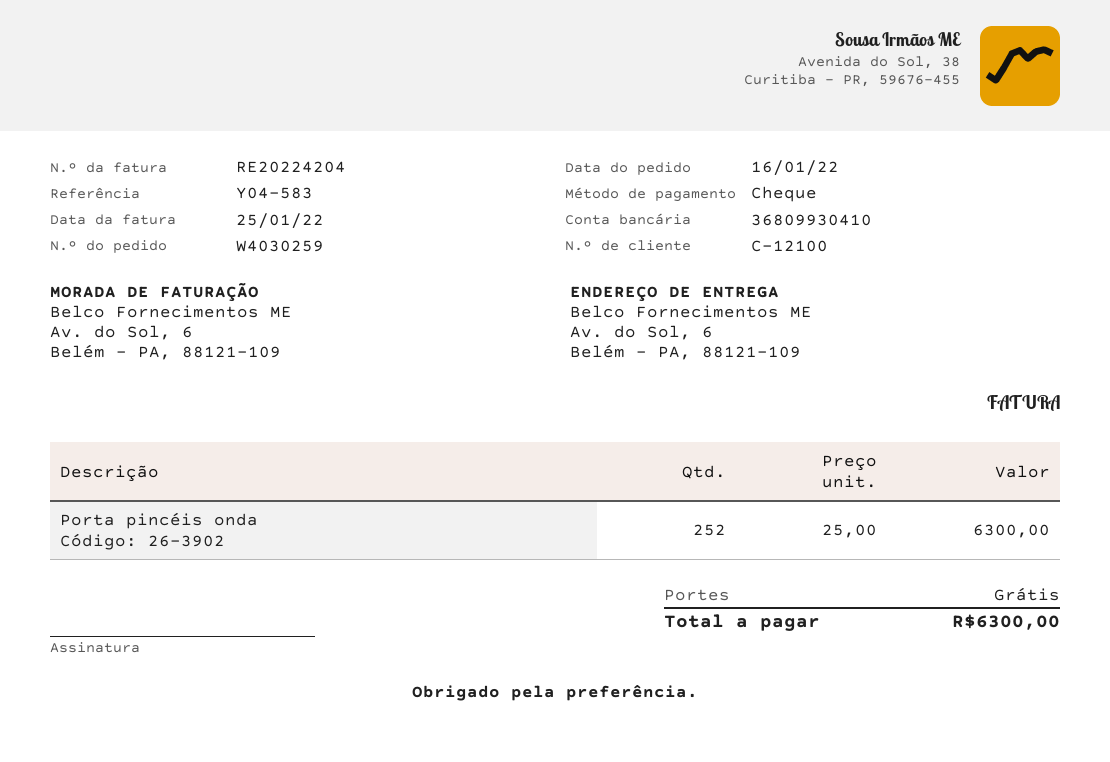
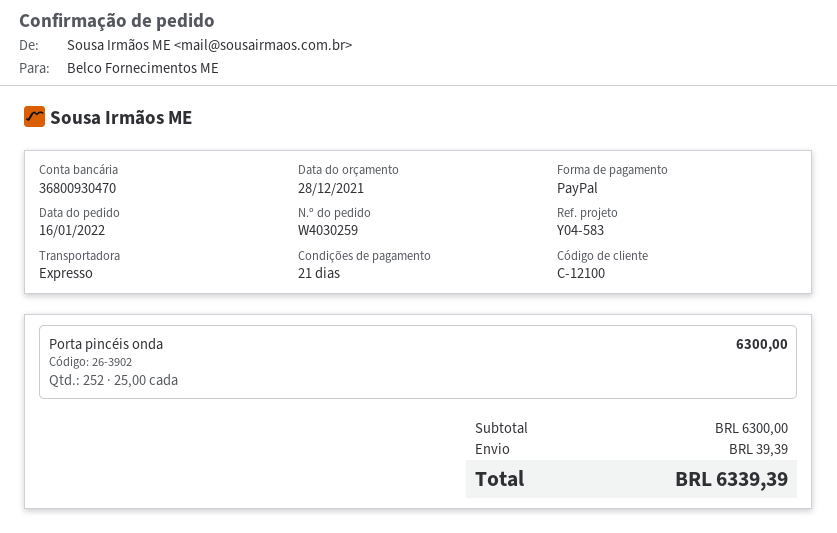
payment method: cheque -> PayPal
bank account: 36809930410 -> 36800930470
shipping: 0.00 -> 39.39
total: 6300.00 -> 6339.39

